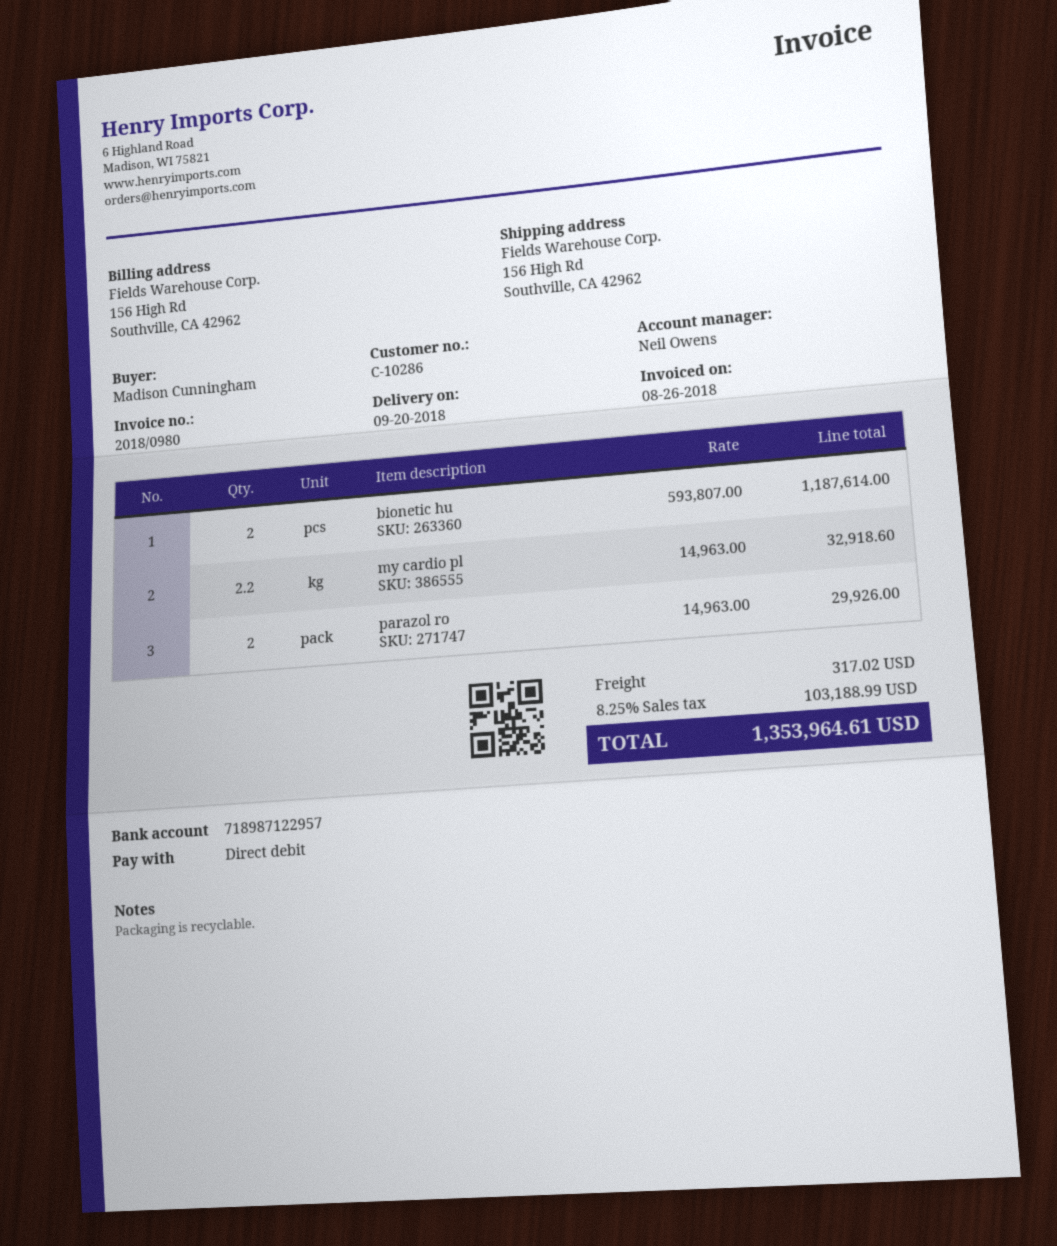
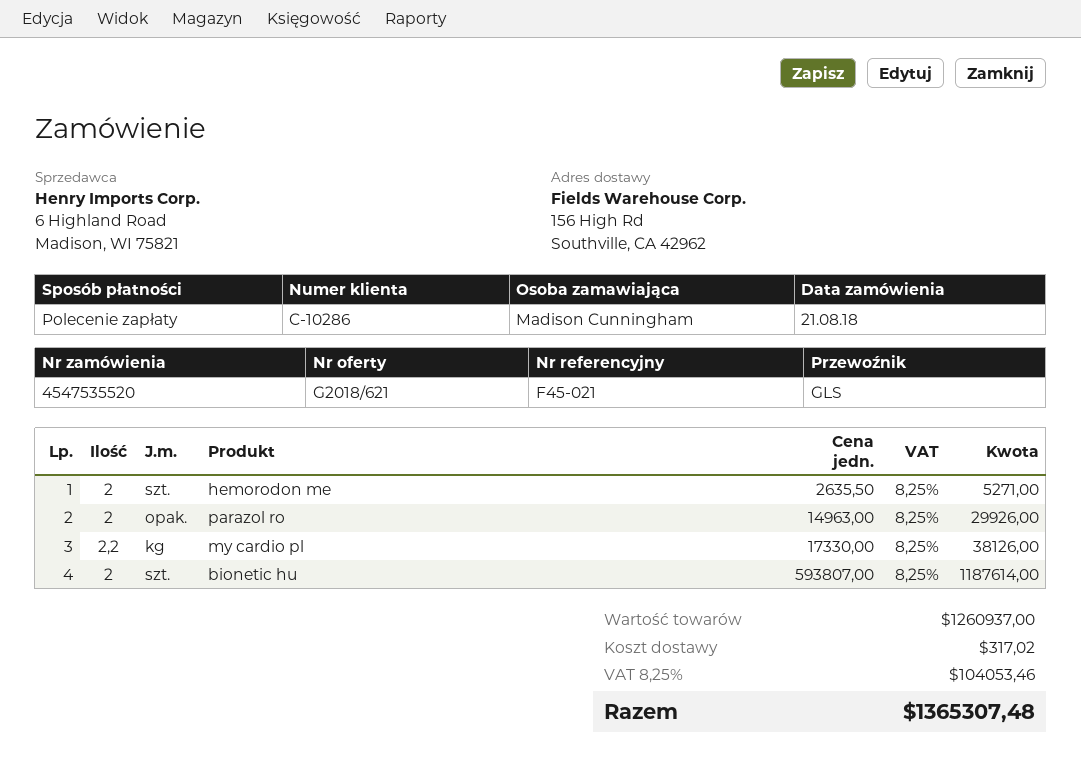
my cardio pl: 2.2 x 14963.00 = 32918.60 -> 2.2 x 17330.00 = 38126.00
hemorodon me: none -> 2 x 2635.50 = 5271.00
tax: 8.25% = 103188.99 -> 8.25% = 104053.46
total: 1353964.61 -> 1365307.48

